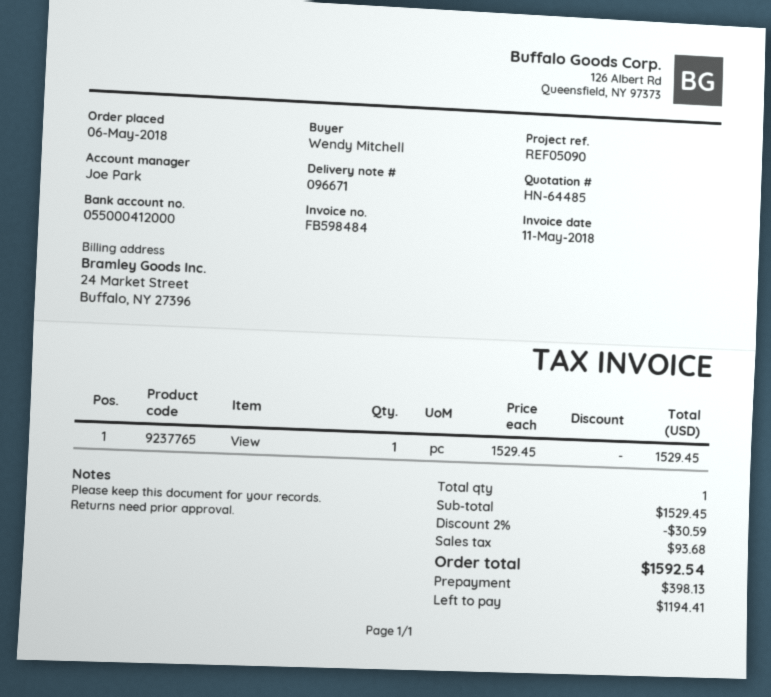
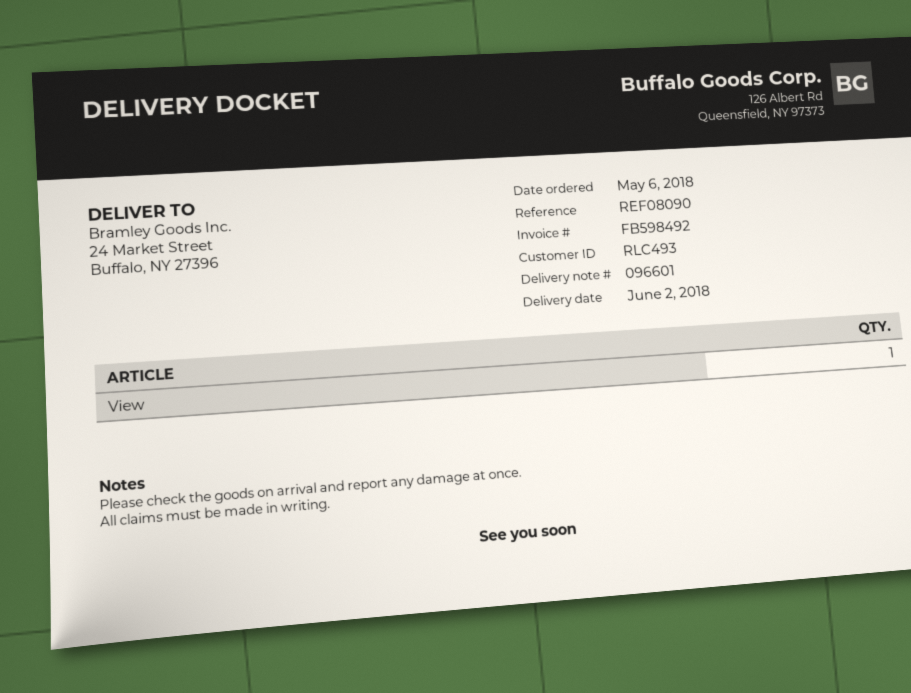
delivery note number: 096671 -> 096601
invoice number: FB598484 -> FB598492
reference: REF05090 -> REF08090

